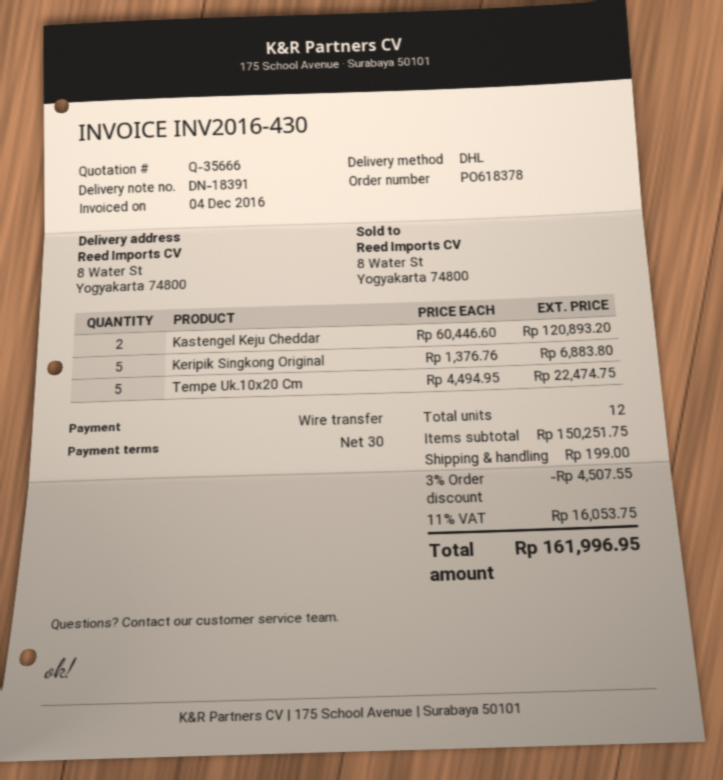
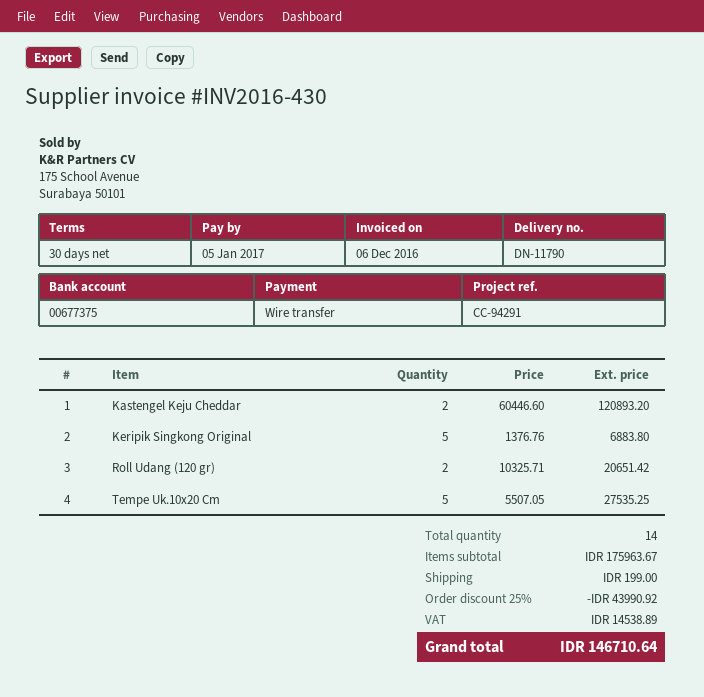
delivery note number: DN-18391 -> DN-11790
invoice date: 2016-12-04 -> 2016-12-06
Tempe Uk.10x20 Cm: 5 x 4494.95 = 22474.75 -> 5 x 5507.05 = 27535.25
Roll Udang (120 gr): none -> 2 x 10325.71 = 20651.42
total quantity: 12 -> 14
subtotal: 150251.75 -> 175963.67
discount: 3% = 4507.55 -> 25% = 43990.92
tax: 16053.75 -> 14538.89
total: 161996.95 -> 146710.64

